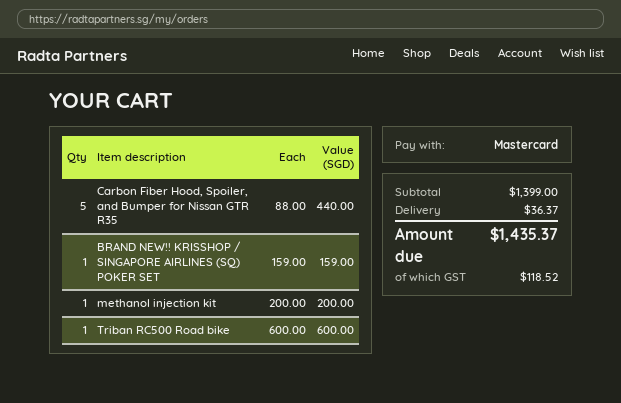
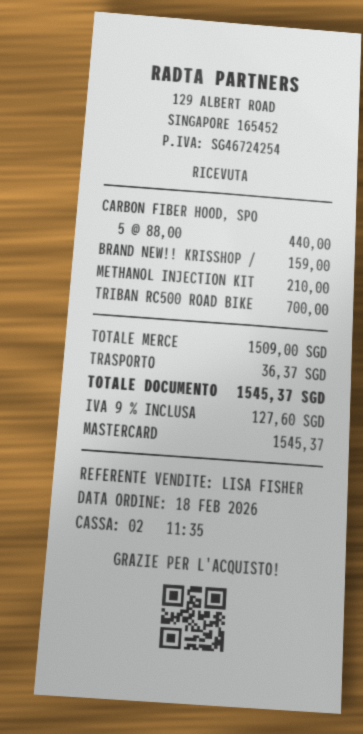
methanol injection kit: 1 x 200.00 = 200.00 -> 1 x 210.00 = 210.00
Triban RC500 Road bike: 1 x 600.00 = 600.00 -> 1 x 700.00 = 700.00
subtotal: 1399.00 -> 1509.00
tax: 118.52 -> 127.60
total: 1435.37 -> 1545.37

